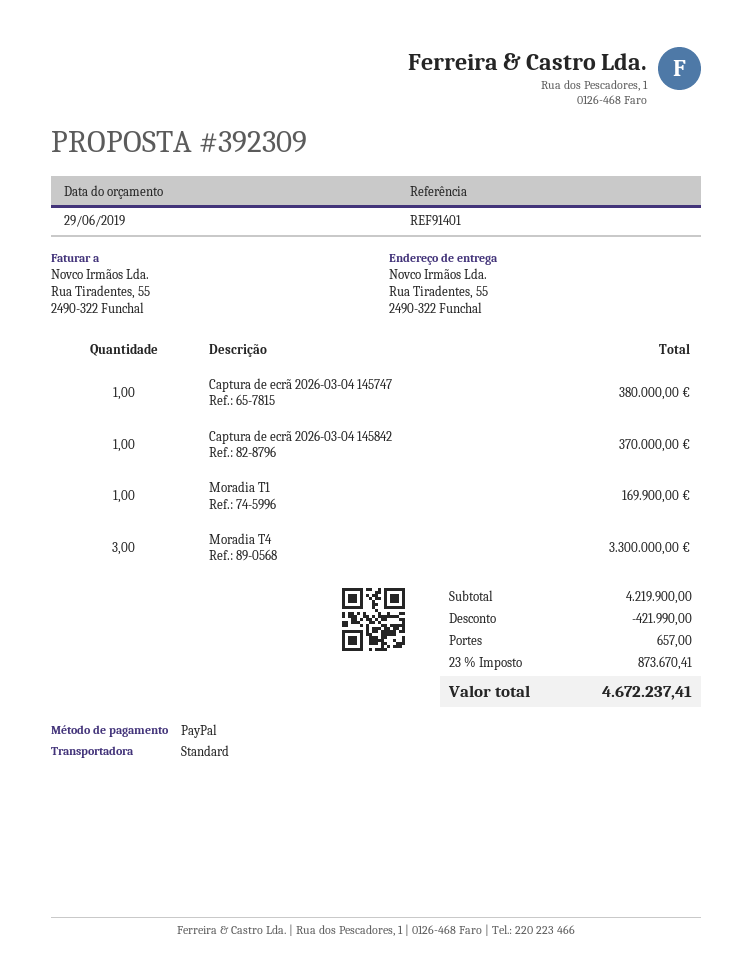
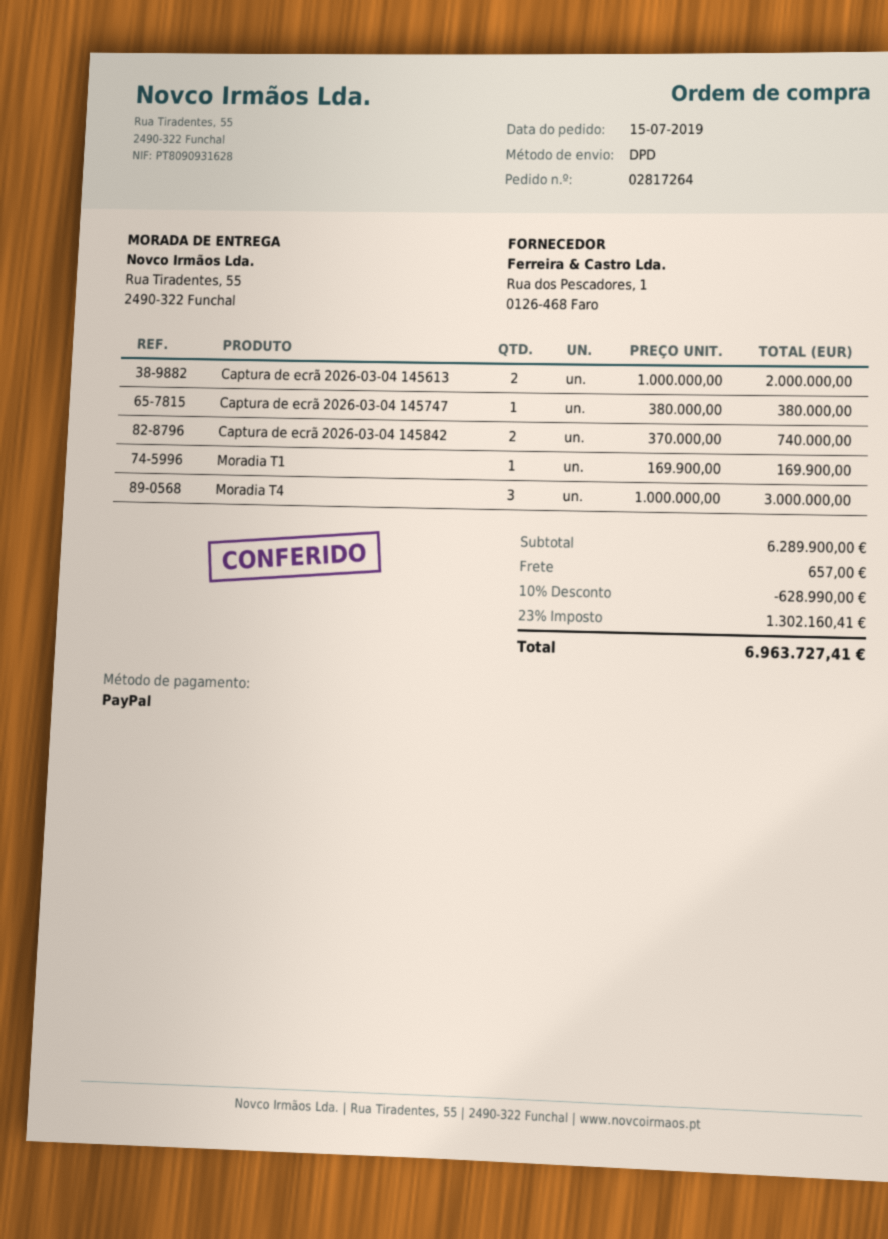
shipping method: standard -> DPD
Captura de ecrã 2026-03-04 145842: 1 for 370000.00 -> 2 for 740000.00
Moradia T4: 3 for 3300000.00 -> 3 for 3000000.00
Captura de ecrã 2026-03-04 145613: none -> 2 for 2000000.00
subtotal: 4219900.00 -> 6289900.00
discount: 421990.00 -> 628990.00
tax: 23% = 873670.41 -> 23% = 1302160.41
total: 4672237.41 -> 6963727.41

